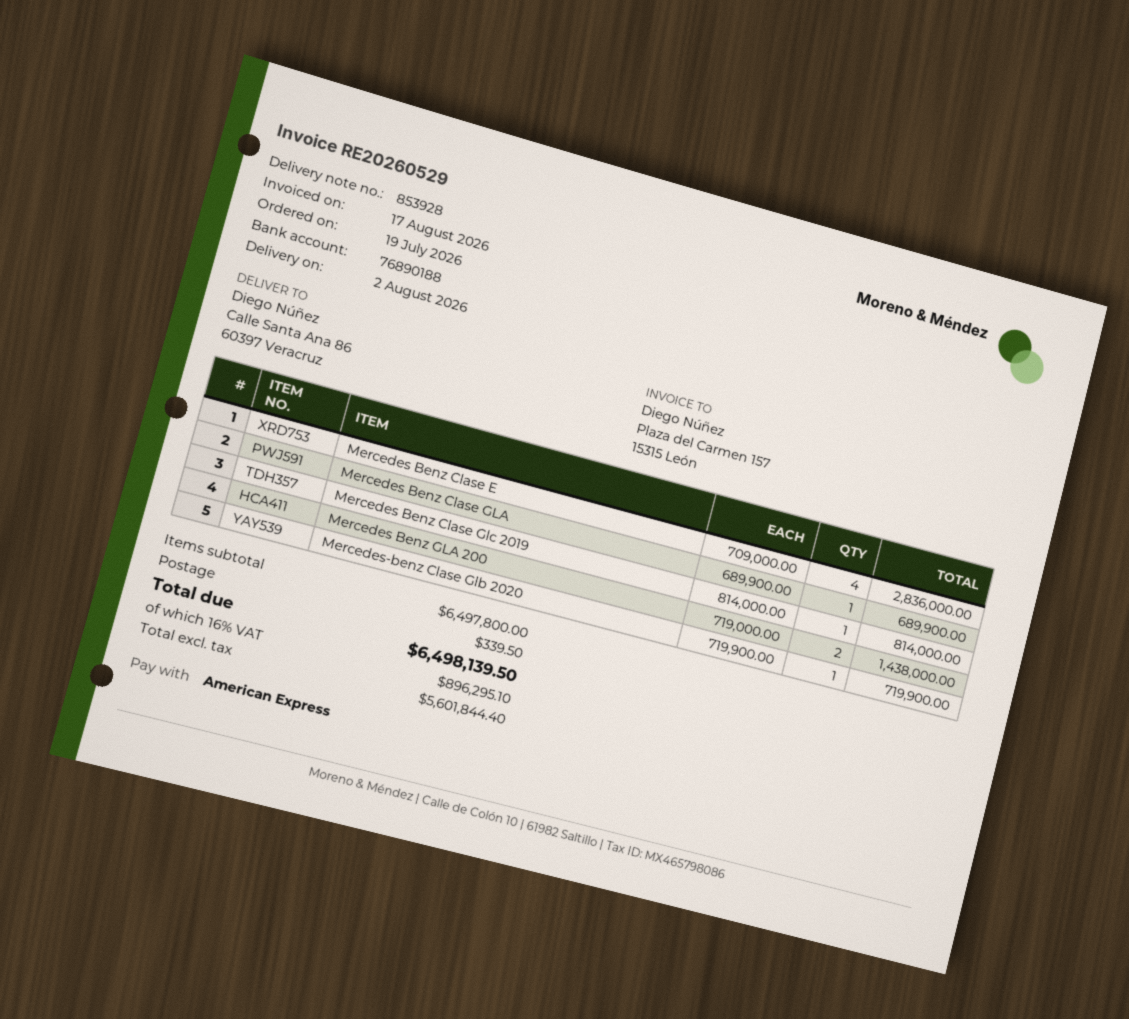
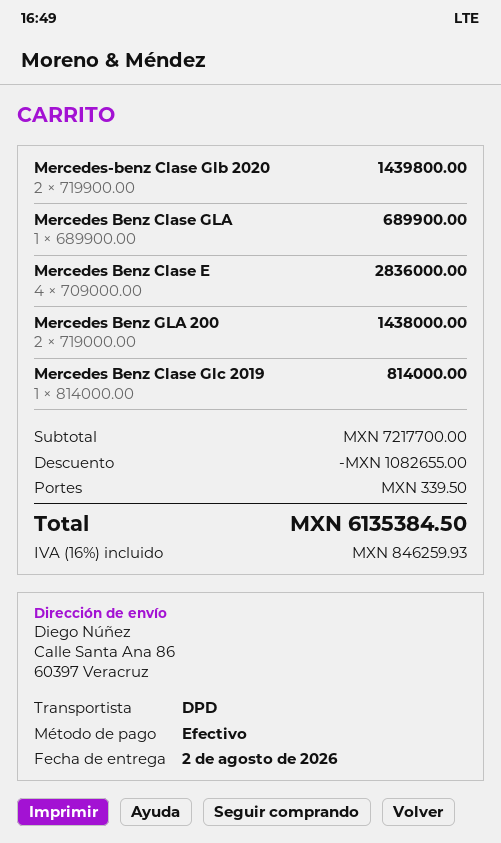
payment method: American Express -> cash
Mercedes-benz Clase Glb 2020: 1 x 719900.00 = 719900.00 -> 2 x 719900.00 = 1439800.00
subtotal: 6497800.00 -> 7217700.00
discount: none -> 1082655.00
tax: 16% = 896295.10 -> 16% = 846259.93
total: 6498139.50 -> 6135384.50

